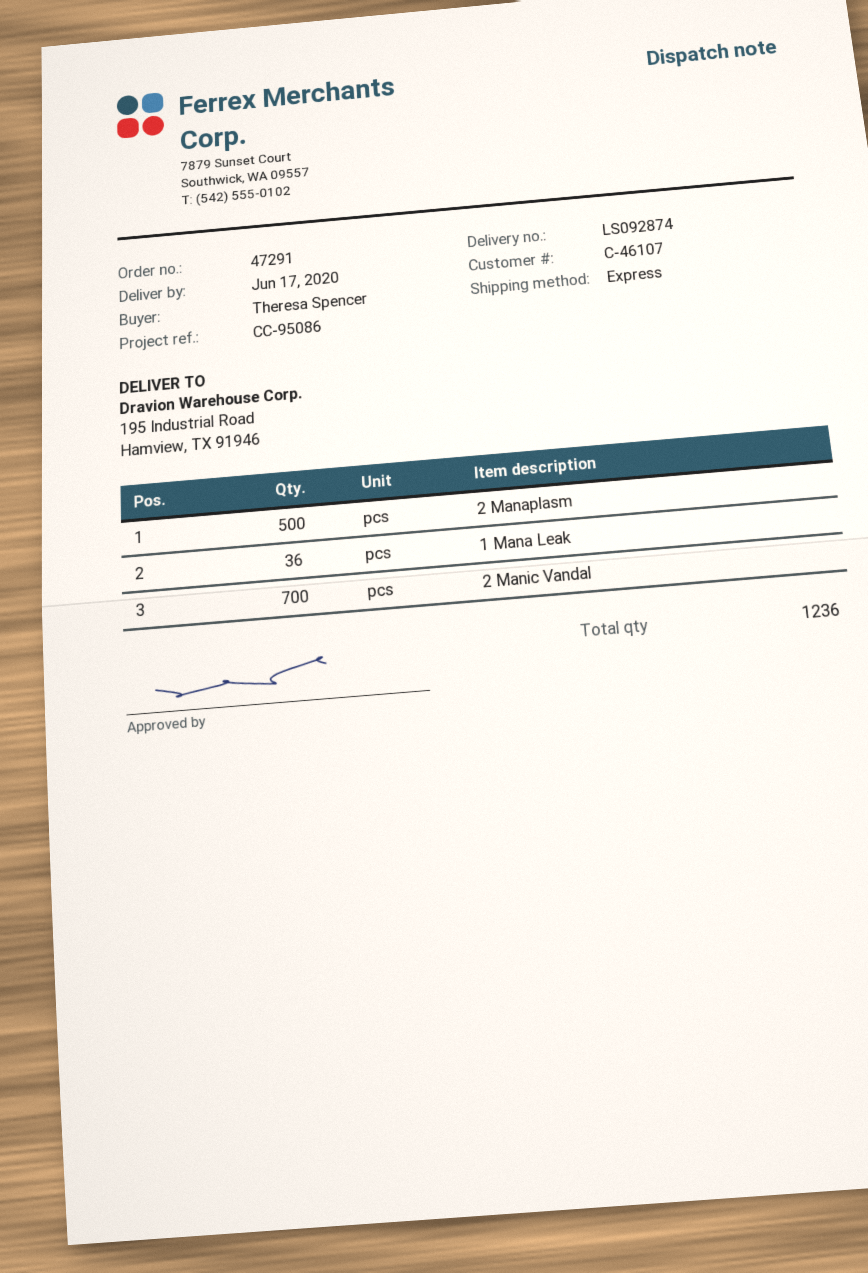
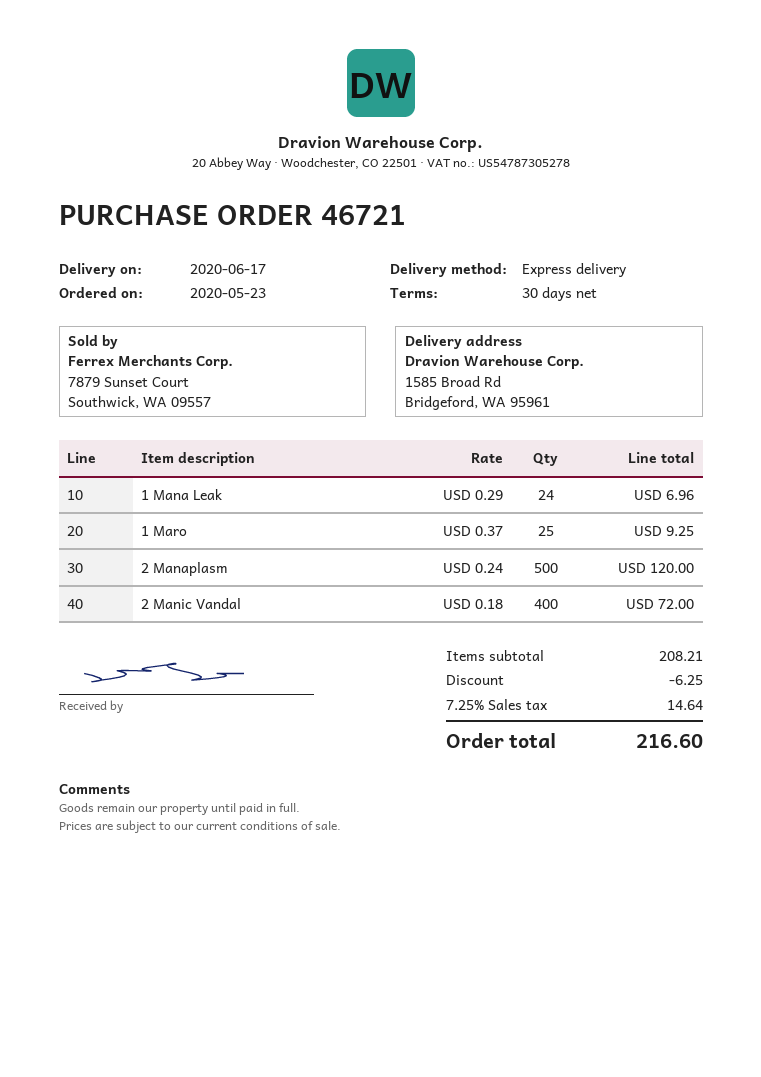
order number: 47291 -> 46721
ship to: 195 Industrial Road, Hamview, TX 91946 -> 1585 Broad Rd, Bridgeford, WA 95961
1 Mana Leak: 36 -> 24
2 Manic Vandal: 700 -> 400
1 Maro: none -> 25

